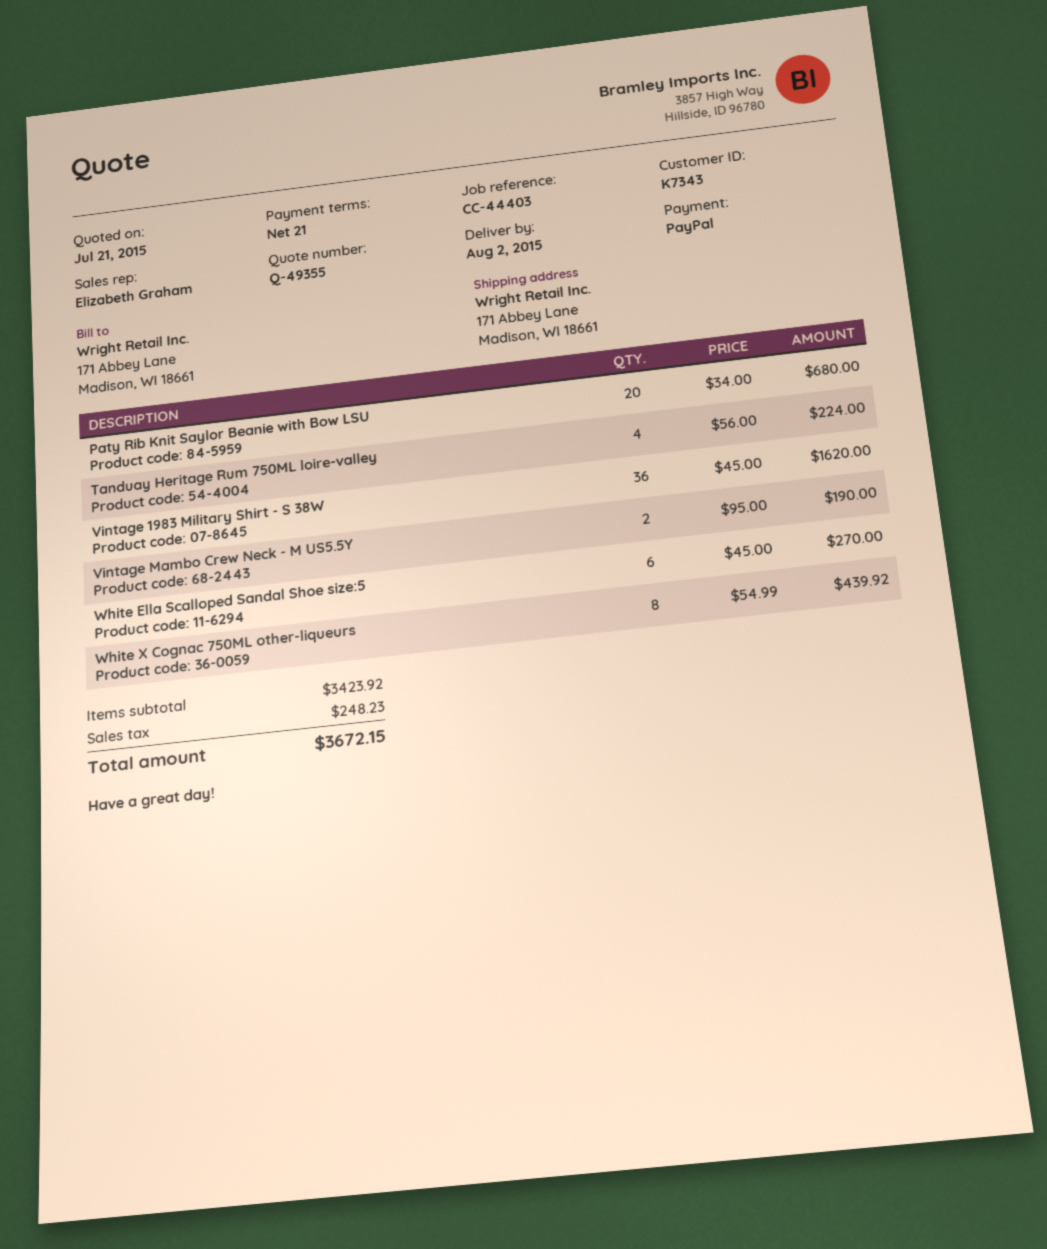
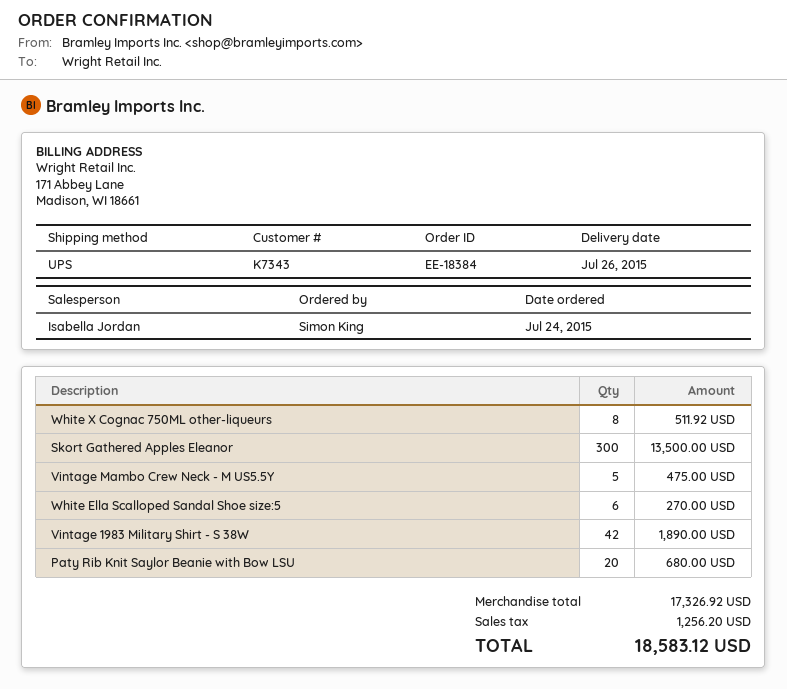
delivery date: 2015-08-02 -> 2015-07-26
sales rep: Elizabeth Graham -> Isabella Jordan
Tanduay Heritage Rum 750ML loire-valley: 4 for 224.00 -> none
Vintage 1983 Military Shirt - S 38W: 36 for 1620.00 -> 42 for 1890.00
Vintage Mambo Crew Neck - M US5.5Y: 2 for 190.00 -> 5 for 475.00
White X Cognac 750ML other-liqueurs: 8 for 439.92 -> 8 for 511.92
Skort Gathered Apples Eleanor: none -> 300 for 13500.00
subtotal: 3423.92 -> 17326.92
tax: 248.23 -> 1256.20
total: 3672.15 -> 18583.12

